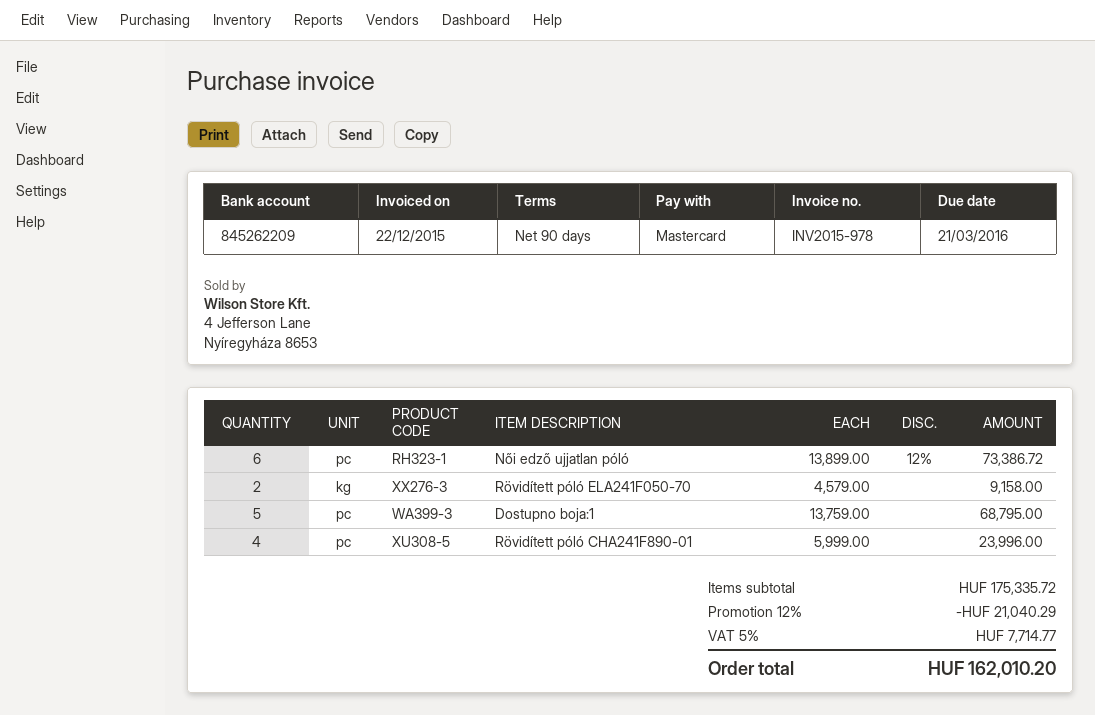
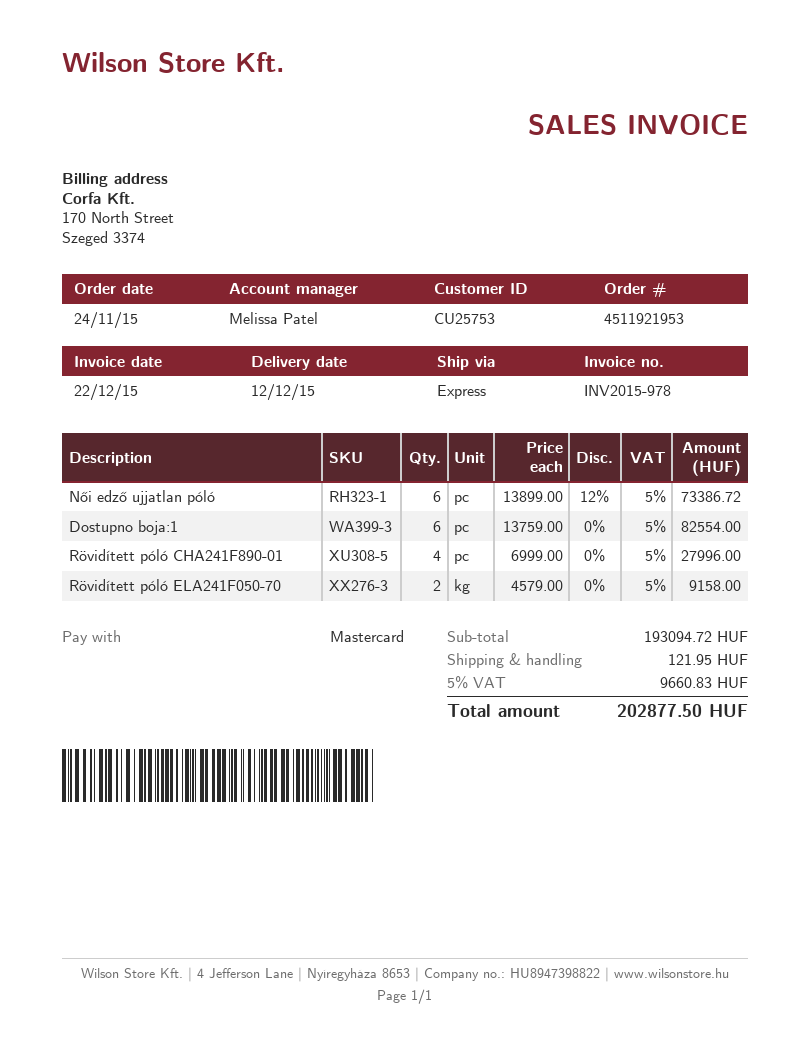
Dostupno boja:1: 5 x 13759.00 = 68795.00 -> 6 x 13759.00 = 82554.00
Rövidített póló CHA241F890-01: 4 x 5999.00 = 23996.00 -> 4 x 6999.00 = 27996.00
subtotal: 175335.72 -> 193094.72
discount: 12% = 21040.29 -> none
shipping: none -> 121.95
tax: 5% = 7714.77 -> 5% = 9660.83
total: 162010.20 -> 202877.50

